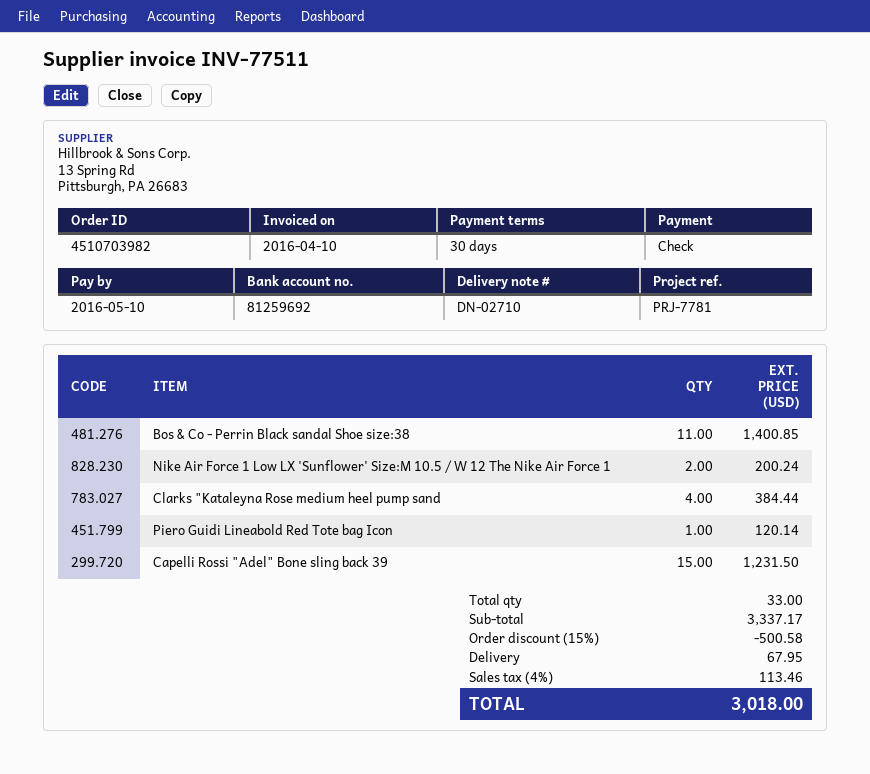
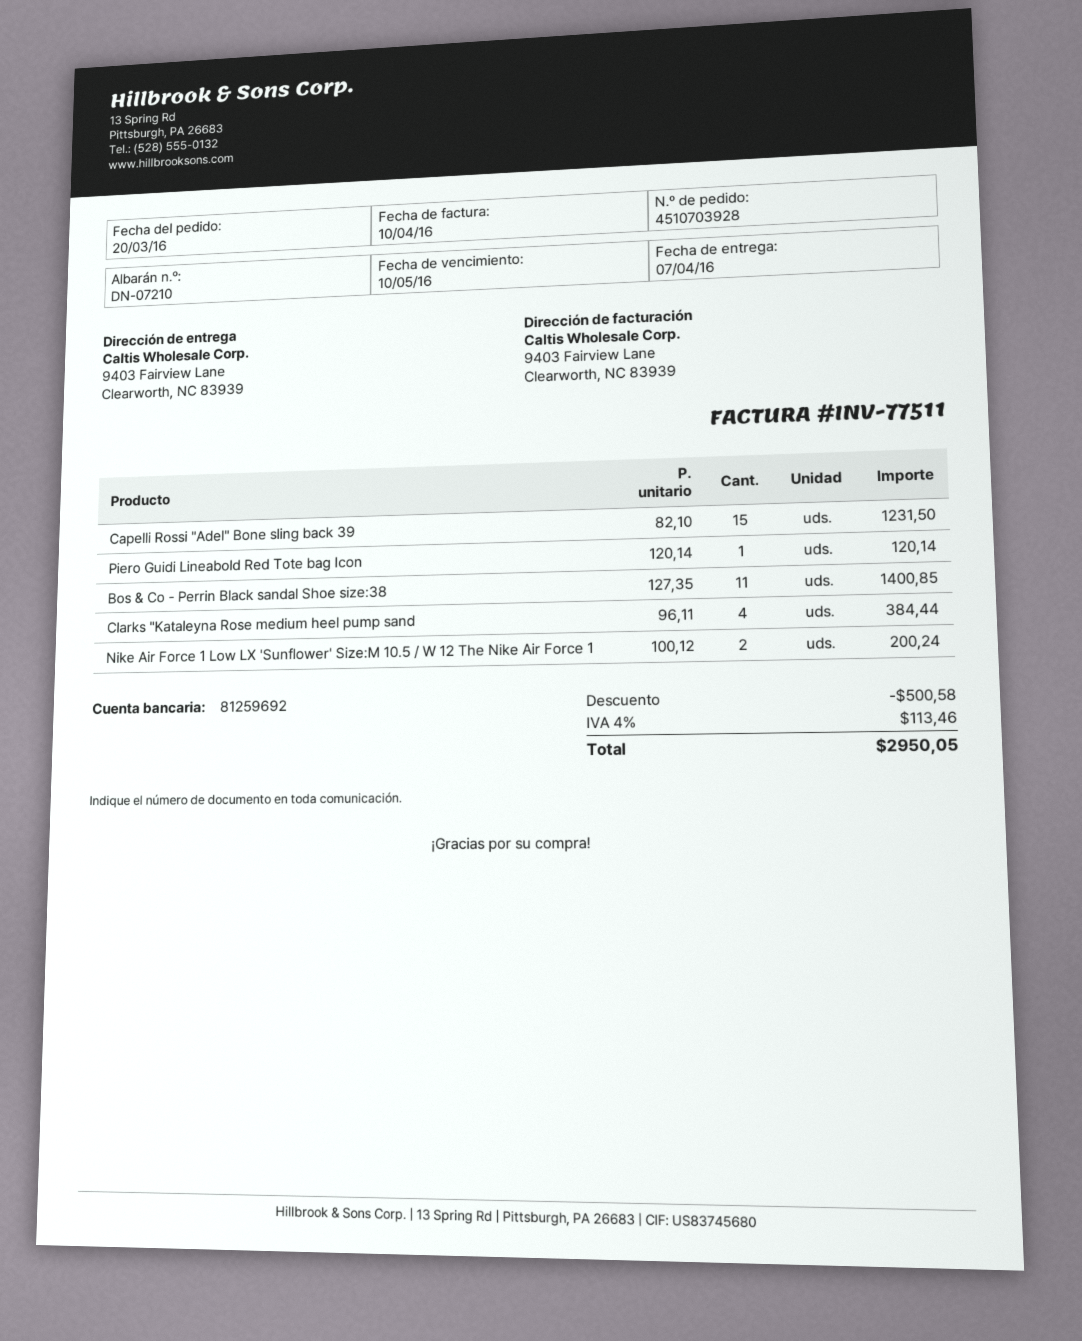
order number: 4510703982 -> 4510703928
delivery note number: DN-02710 -> DN-07210
shipping: 67.95 -> none
total: 3018.00 -> 2950.05

